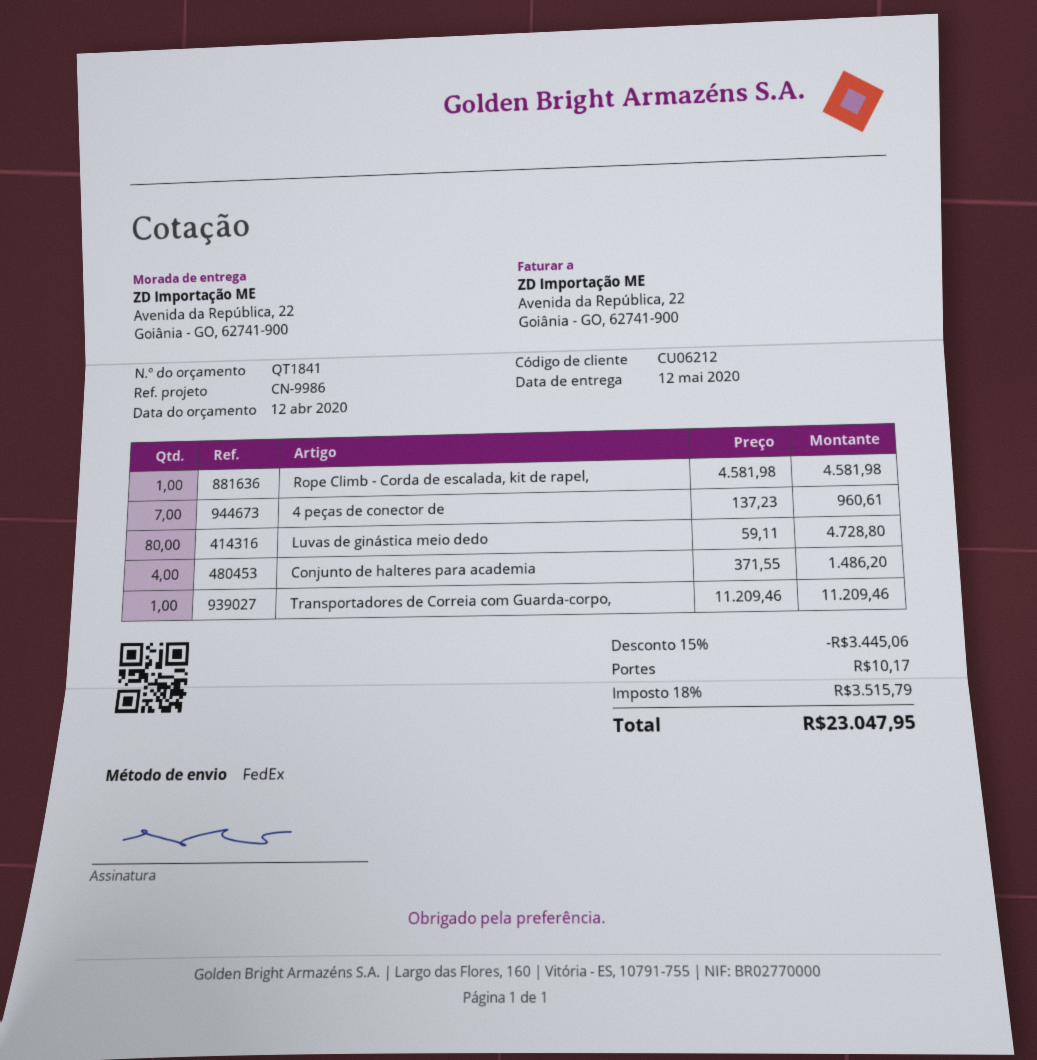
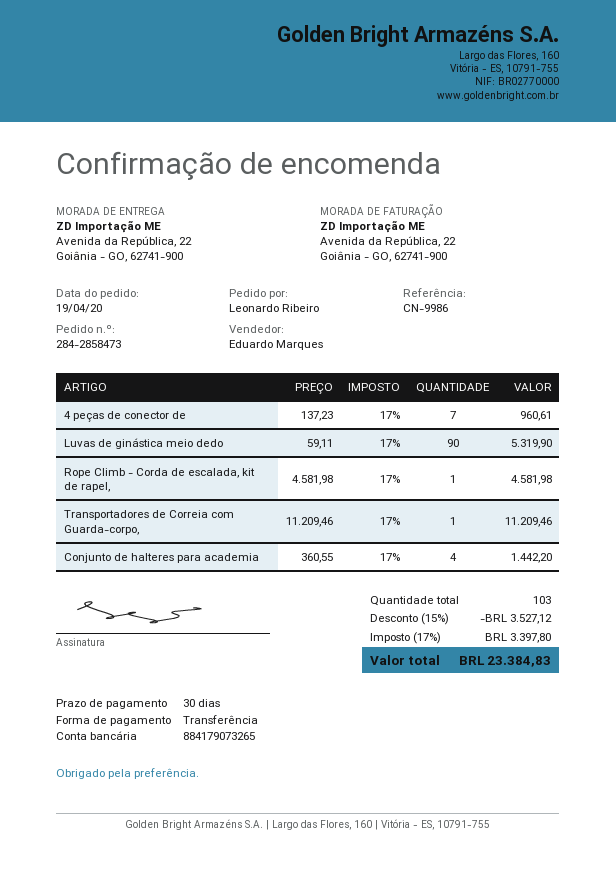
Luvas de ginástica meio dedo: 80 x 59.11 = 4728.80 -> 90 x 59.11 = 5319.90
Conjunto de halteres para academia: 4 x 371.55 = 1486.20 -> 4 x 360.55 = 1442.20
discount: 15% = 3445.06 -> 15% = 3527.12
shipping: 10.17 -> none
tax: 18% = 3515.79 -> 17% = 3397.80
total: 23047.95 -> 23384.83

